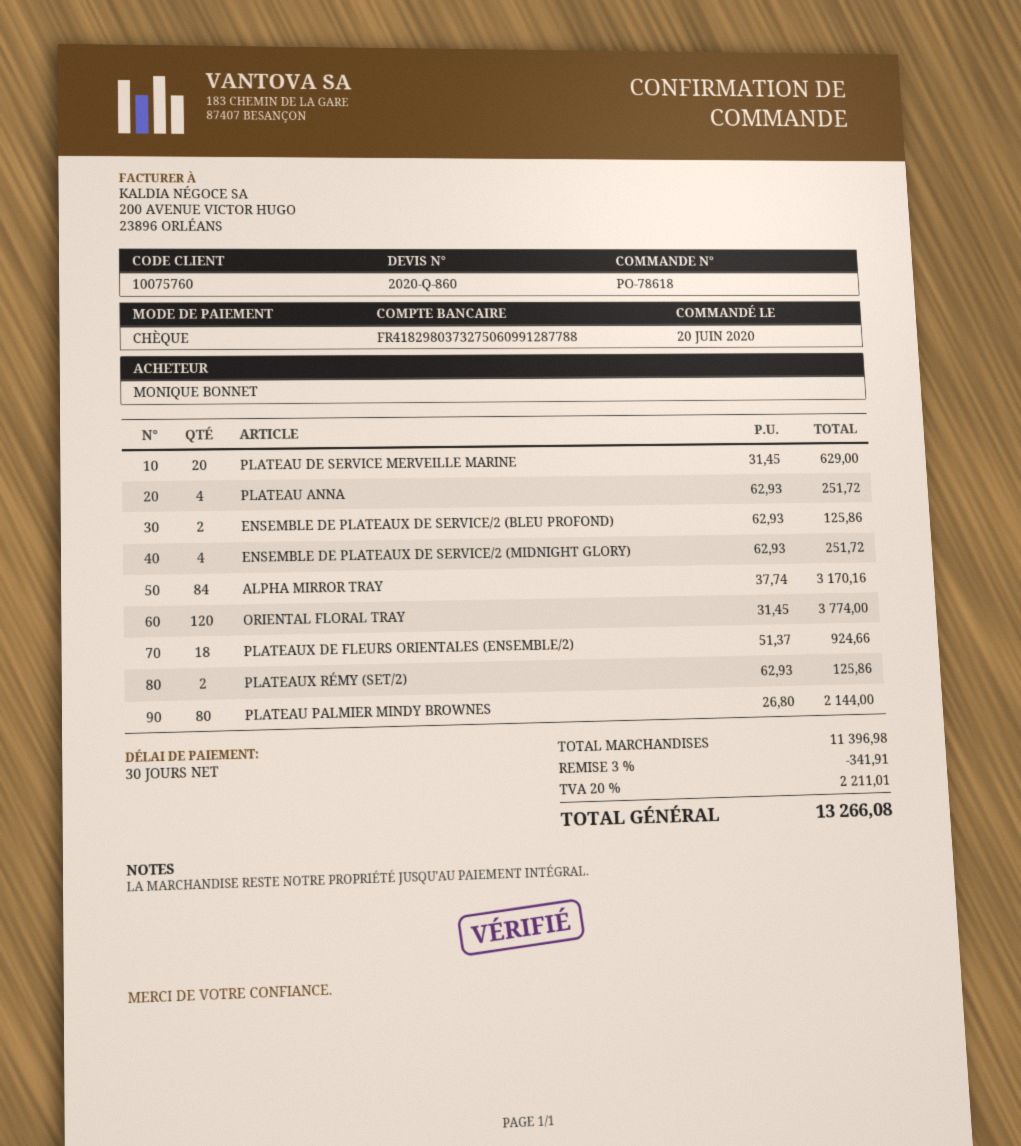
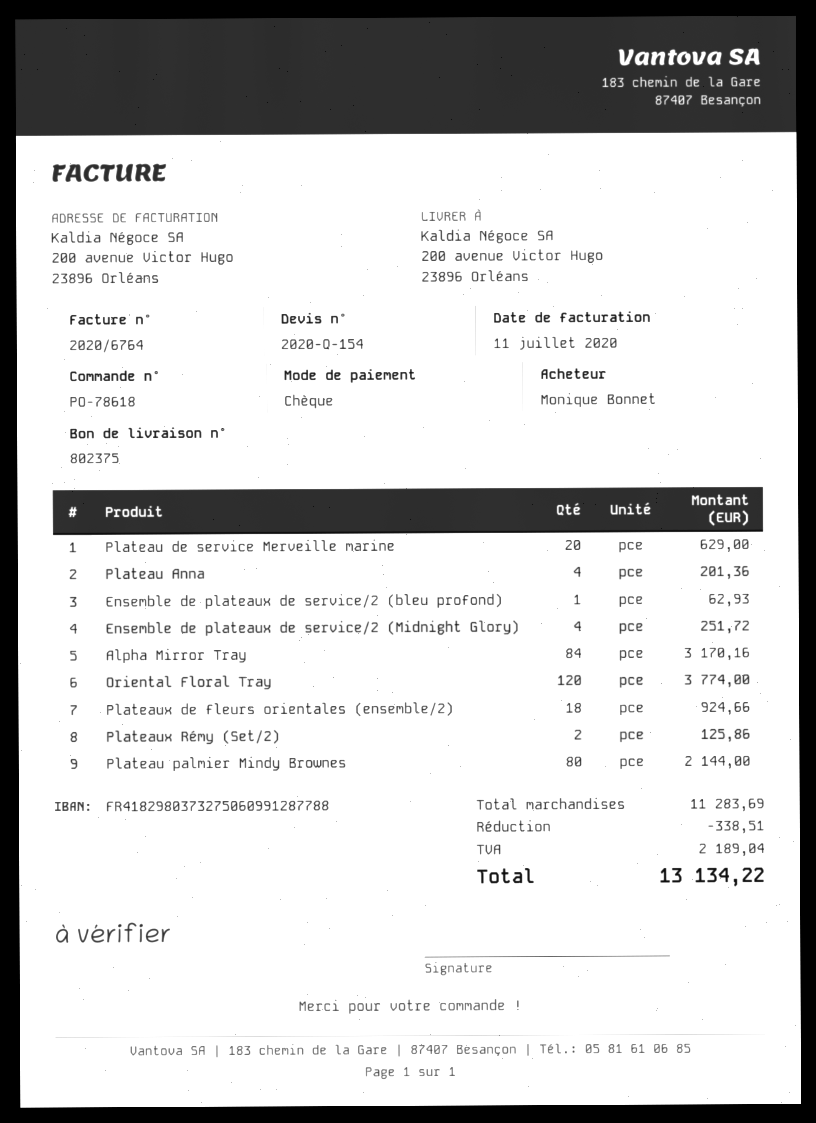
quote number: 2020-Q-860 -> 2020-Q-154
PLATEAU ANNA: 4 for 251.72 -> 4 for 201.36
ENSEMBLE DE PLATEAUX DE SERVICE/2 (BLEU PROFOND): 2 for 125.86 -> 1 for 62.93
subtotal: 11396.98 -> 11283.69
discount: 341.91 -> 338.51
tax: 2211.01 -> 2189.04
total: 13266.08 -> 13134.22

